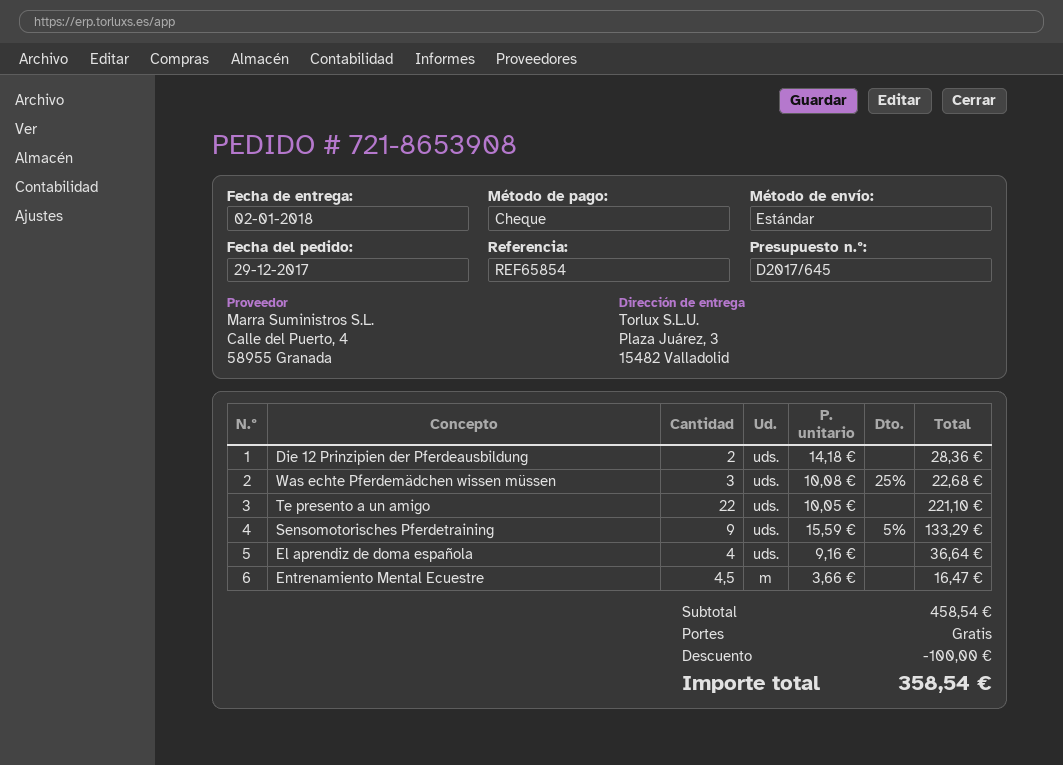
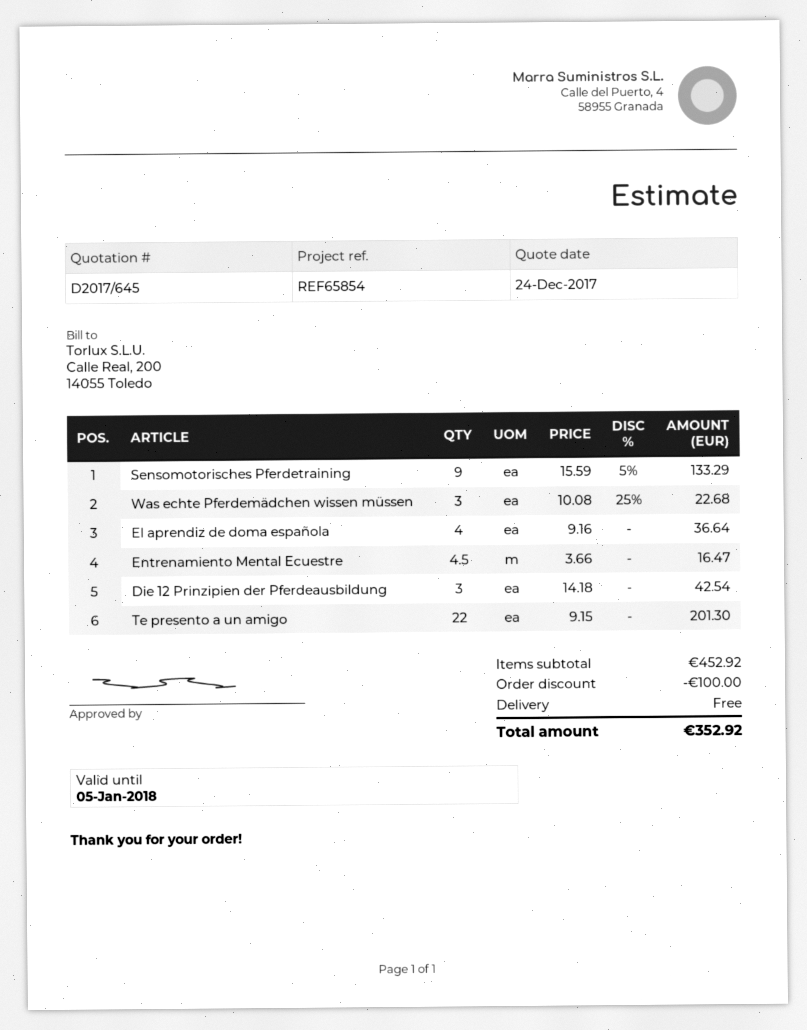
Die 12 Prinzipien der Pferdeausbildung: 2 x 14.18 = 28.36 -> 3 x 14.18 = 42.54
Te presento a un amigo: 22 x 10.05 = 221.10 -> 22 x 9.15 = 201.30
subtotal: 458.54 -> 452.92
total: 358.54 -> 352.92

